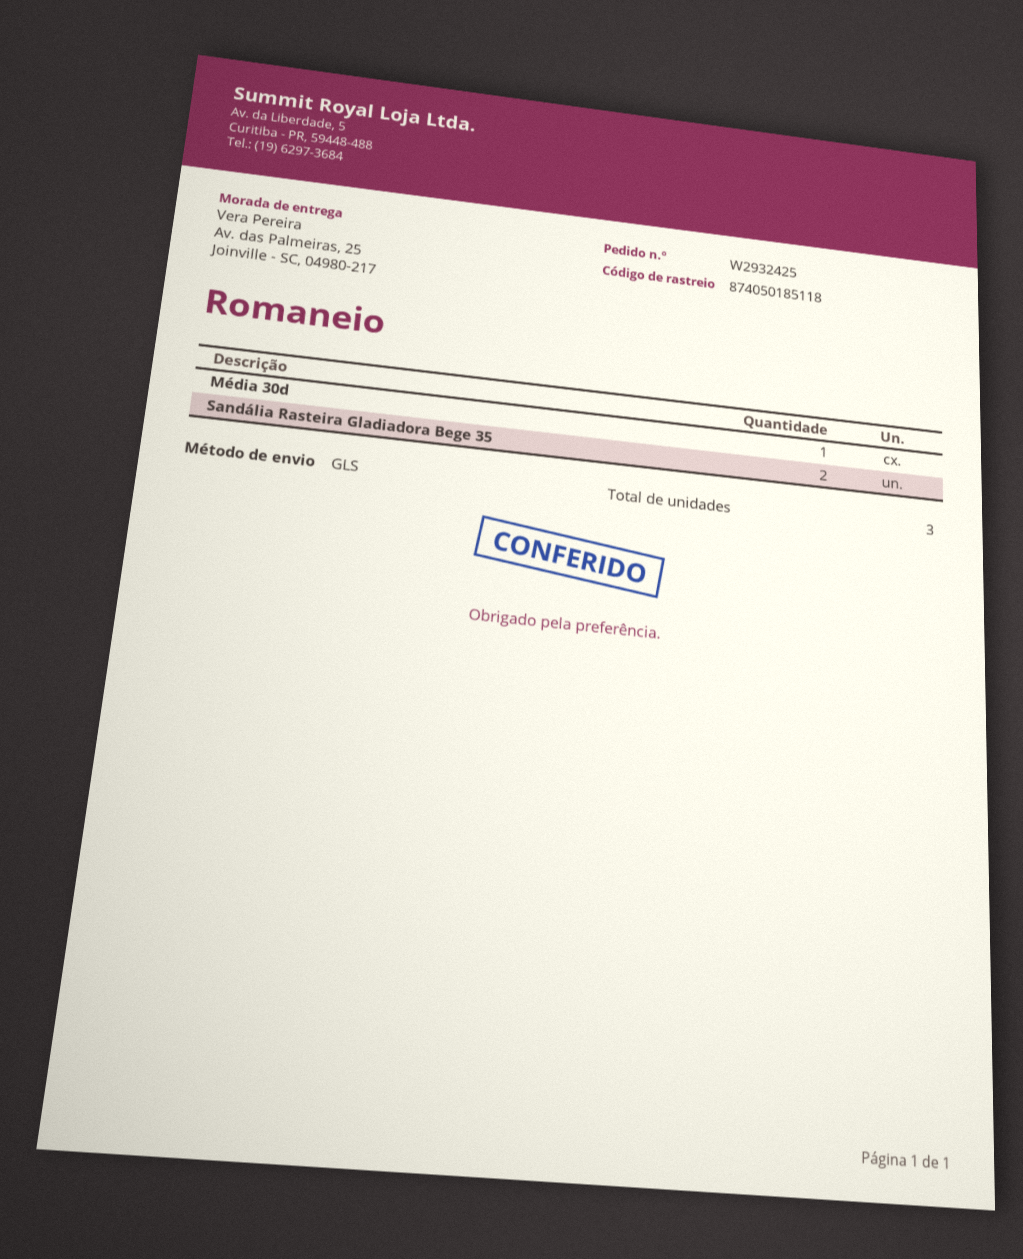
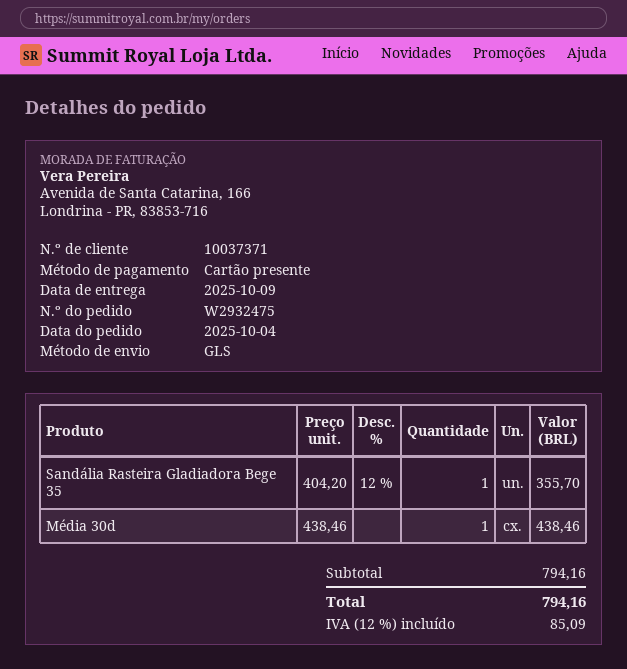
order number: W2932425 -> W2932475
Sandália Rasteira Gladiadora Bege 35: 2 -> 1

